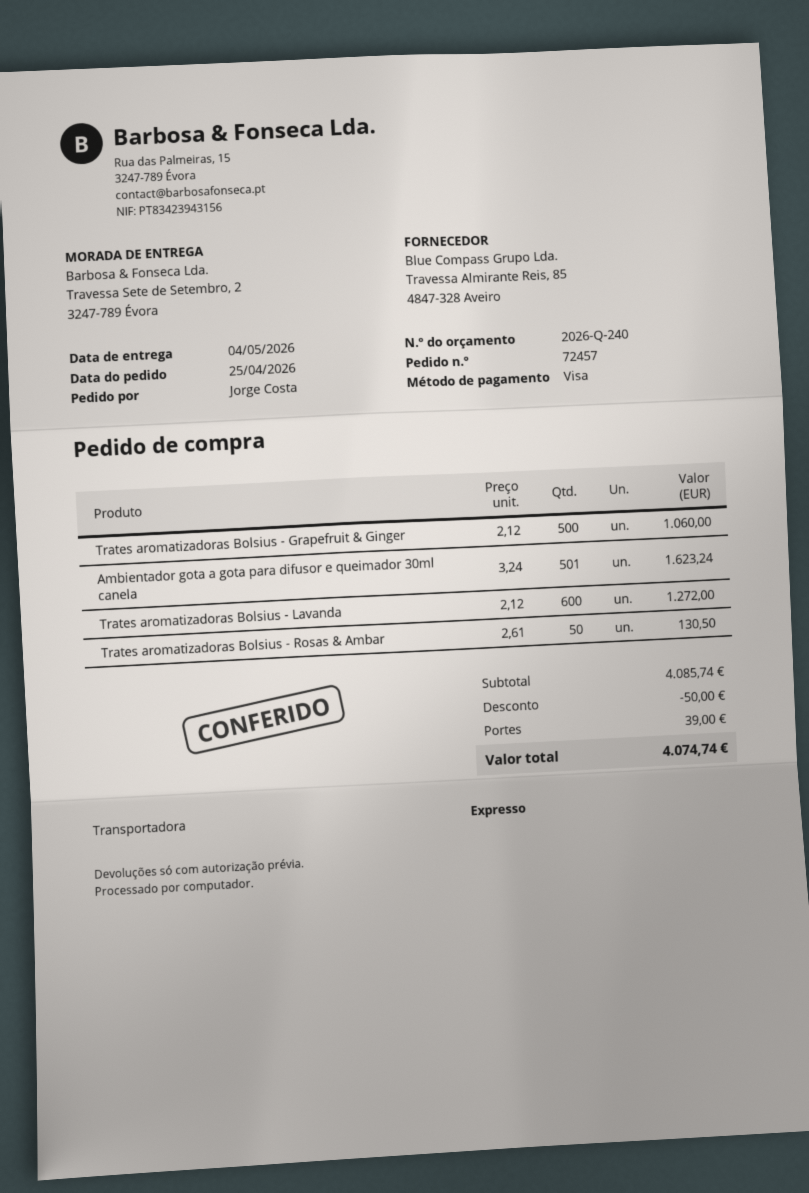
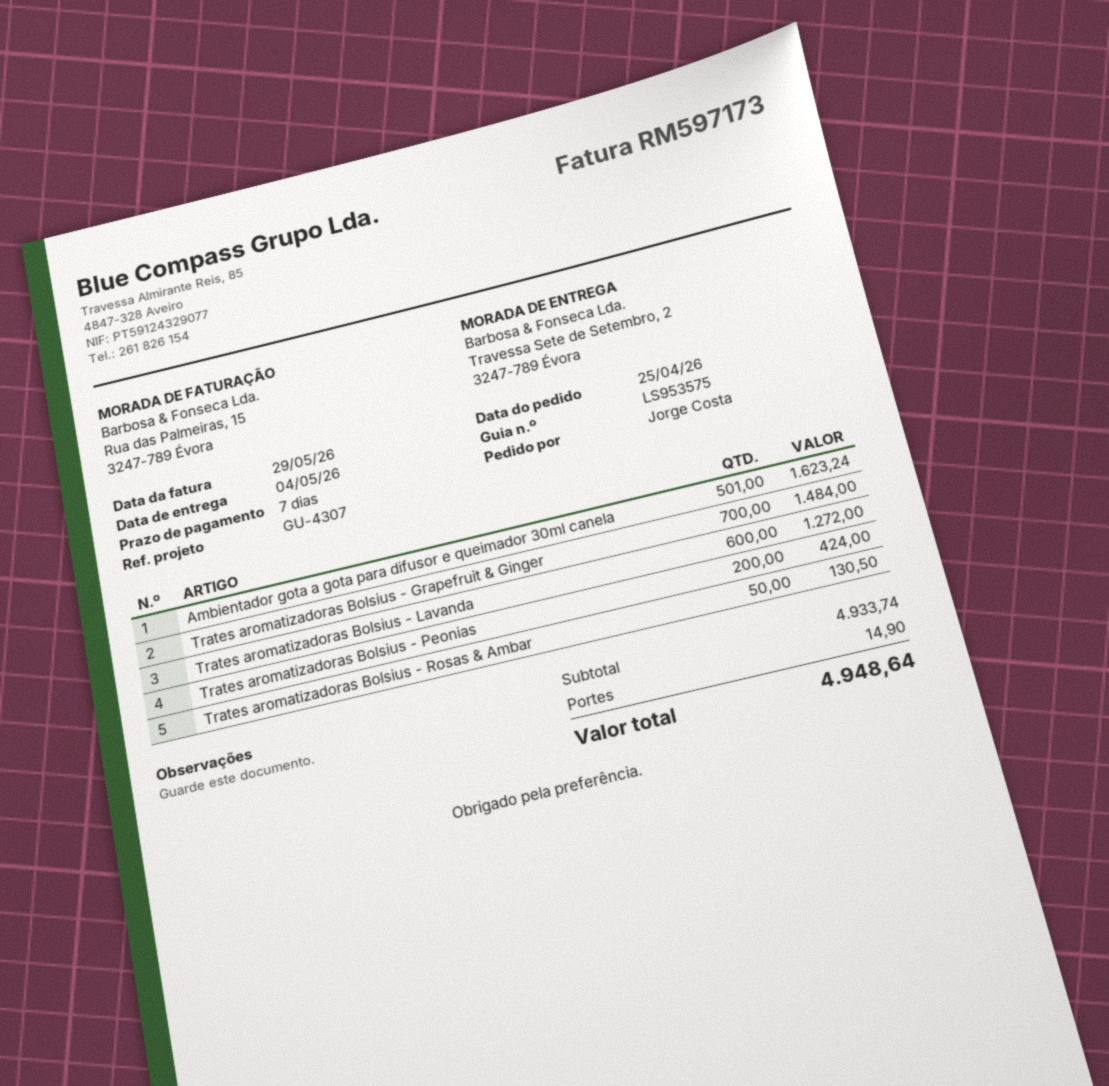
Trates aromatizadoras Bolsius - Grapefruit & Ginger: 500 for 1060.00 -> 700 for 1484.00
Trates aromatizadoras Bolsius - Peonias: none -> 200 for 424.00
subtotal: 4085.74 -> 4933.74
discount: 50.00 -> none
shipping: 39.00 -> 14.90
total: 4074.74 -> 4948.64

